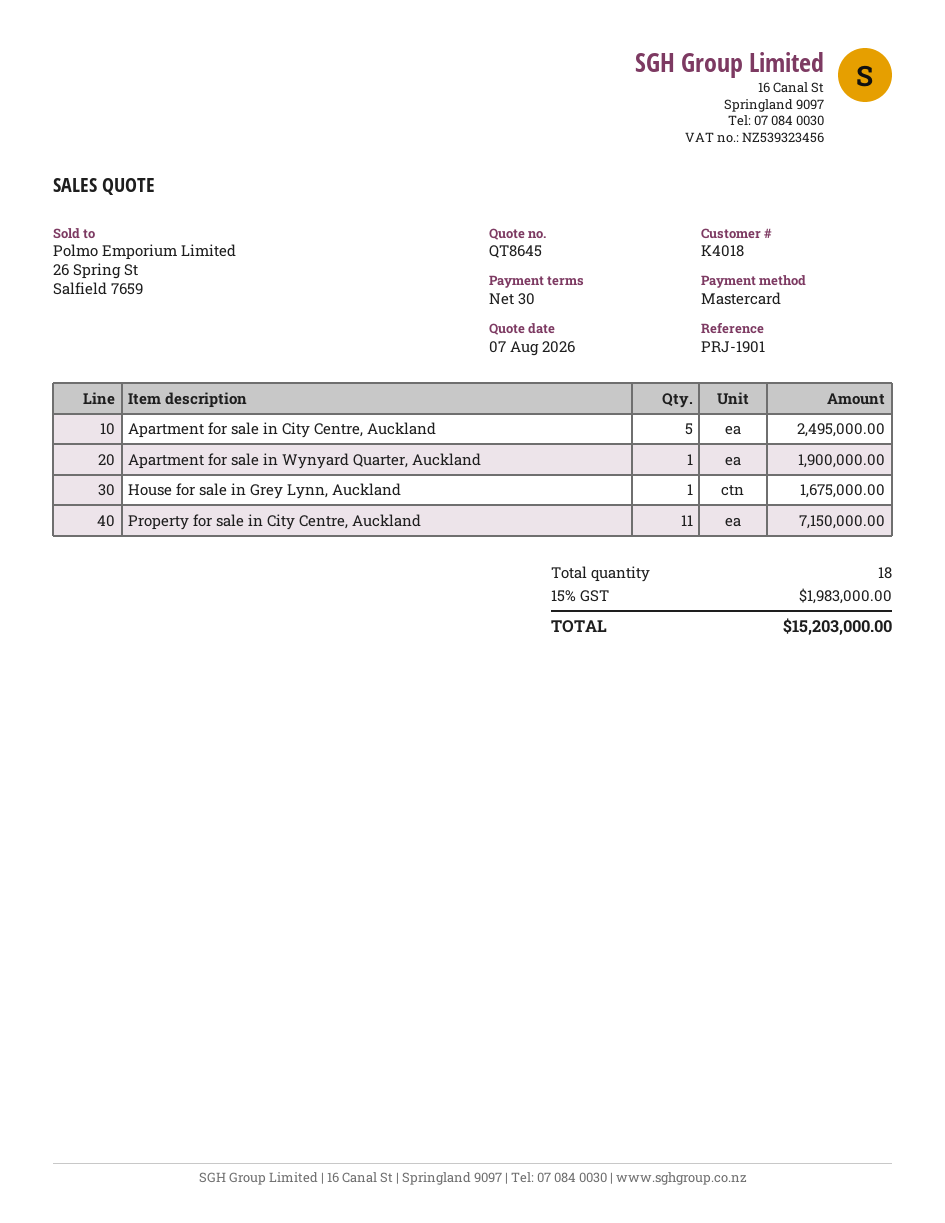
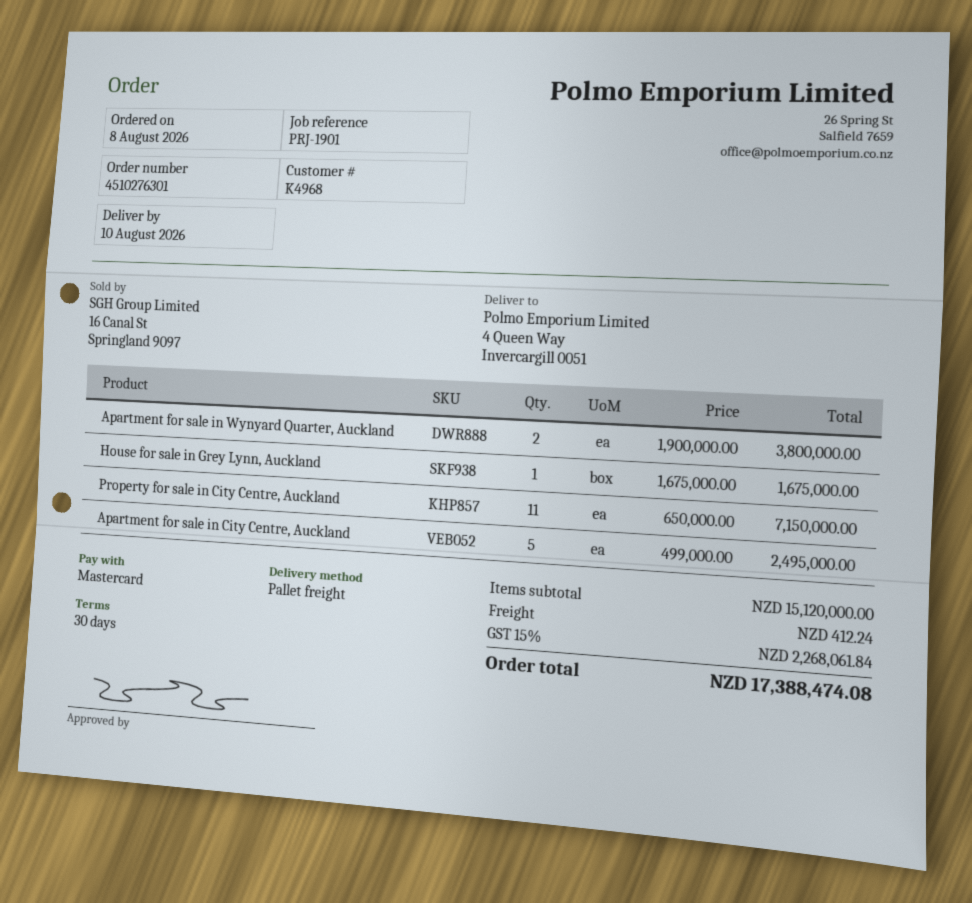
customer number: K4018 -> K4968
Apartment for sale in Wynyard Quarter, Auckland: 1 for 1900000.00 -> 2 for 3800000.00
shipping: none -> 412.24
tax: 15% = 1983000.00 -> 15% = 2268061.84
total: 15203000.00 -> 17388474.08

